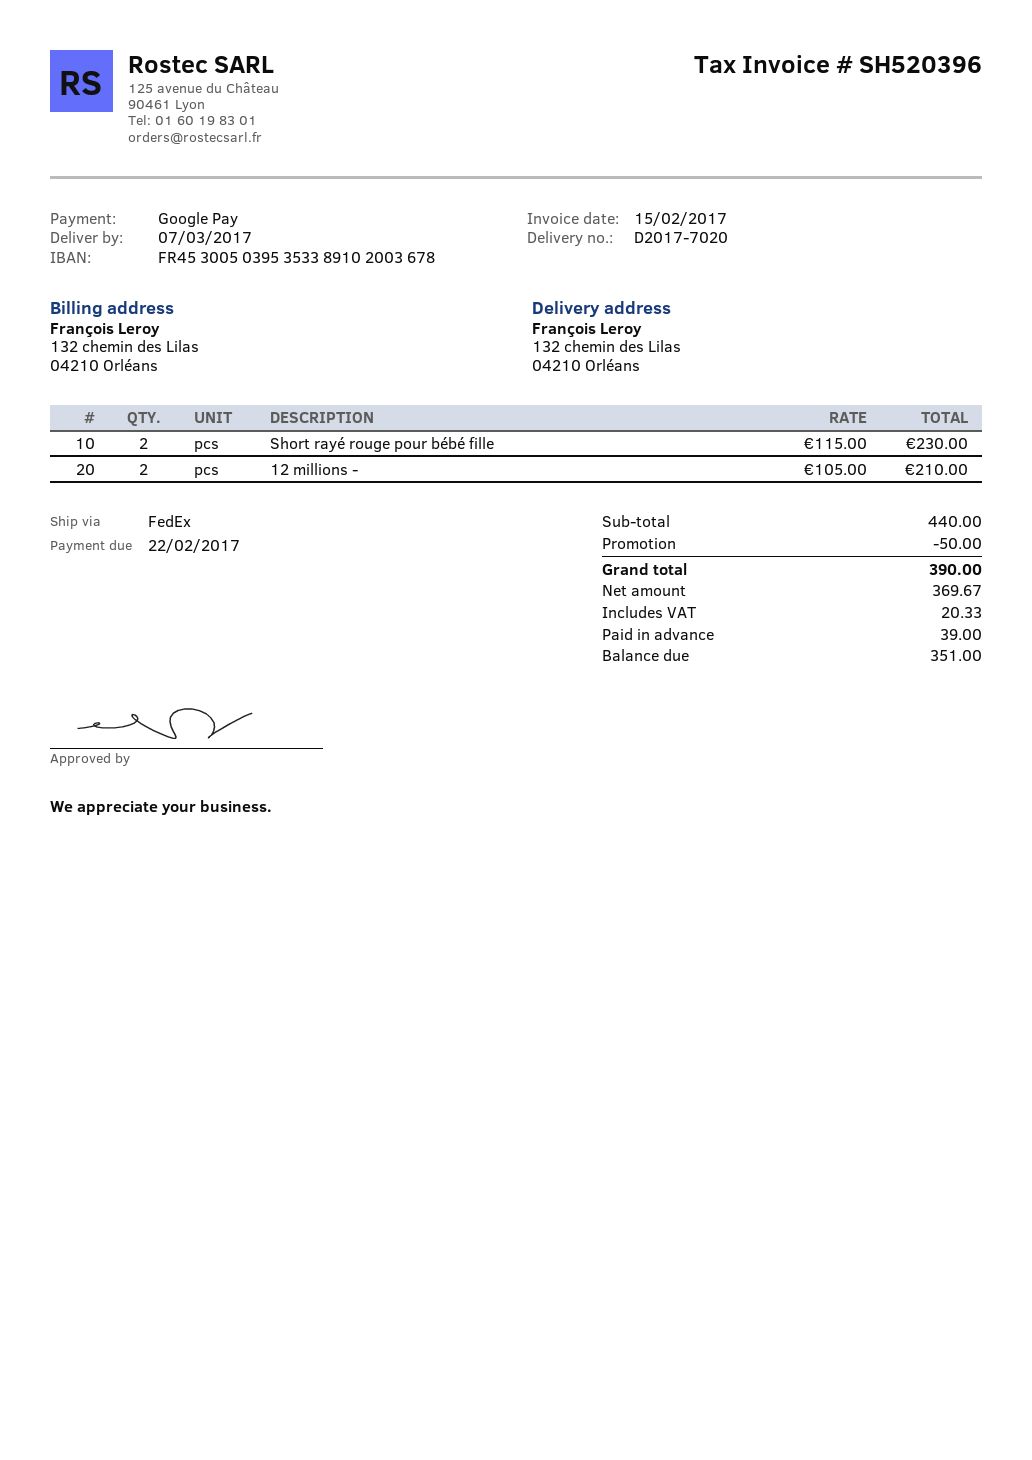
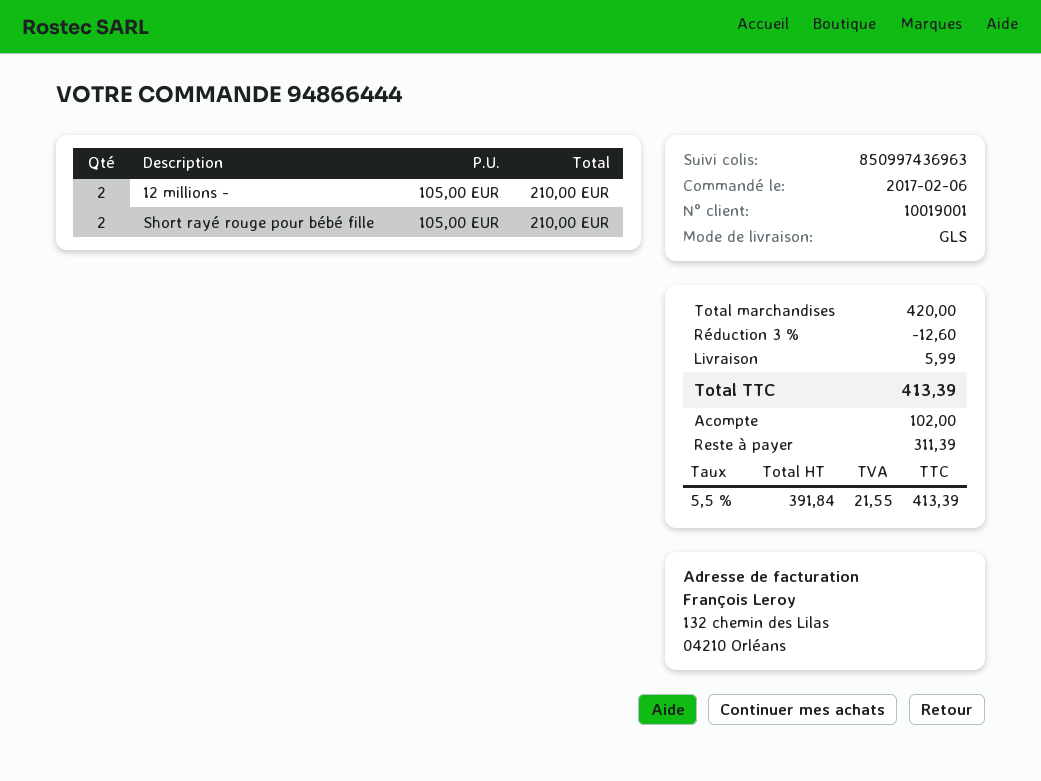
shipping method: FedEx -> GLS
Short rayé rouge pour bébé fille: 2 x 115.00 = 230.00 -> 2 x 105.00 = 210.00
subtotal: 440.00 -> 420.00
discount: 50.00 -> 12.60
shipping: none -> 5.99
net: 369.67 -> 391.84
tax: 20.33 -> 21.55
total: 390.00 -> 413.39
deposit: 39.00 -> 102.00
balance: 351.00 -> 311.39

